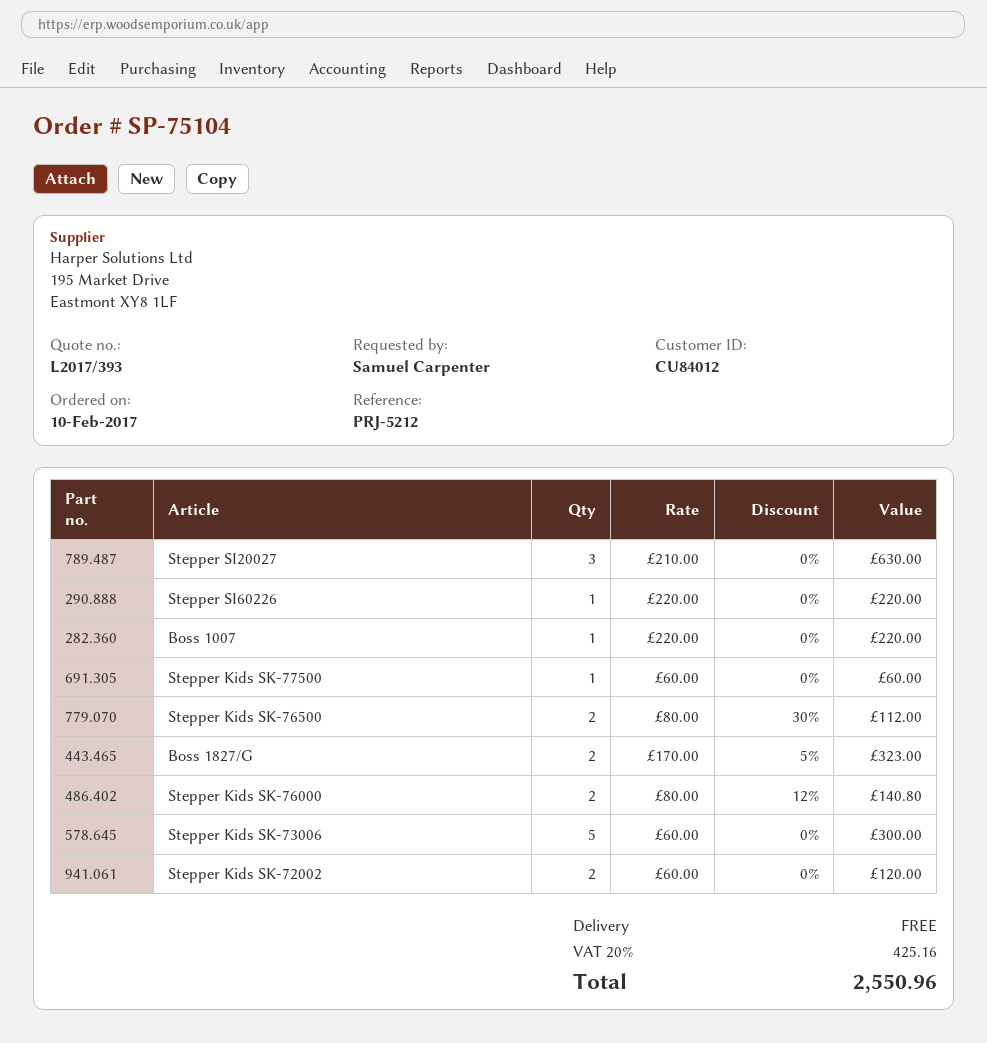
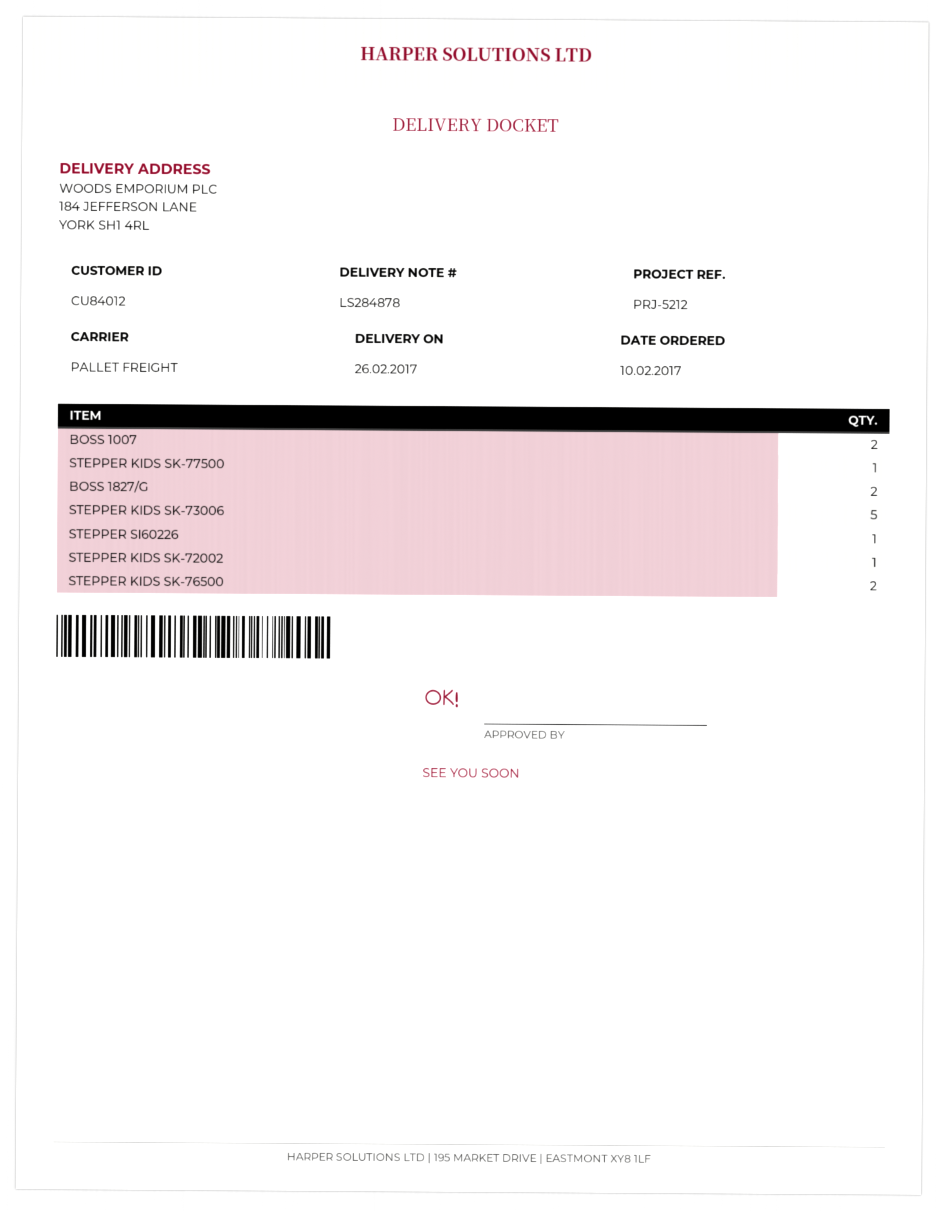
Stepper SI20027: 3 -> none
Boss 1007: 1 -> 2
Stepper Kids SK-76000: 2 -> none
Stepper Kids SK-72002: 2 -> 1

